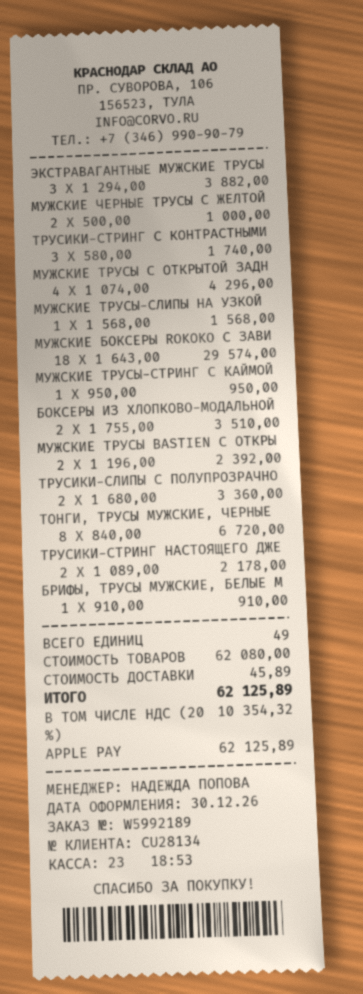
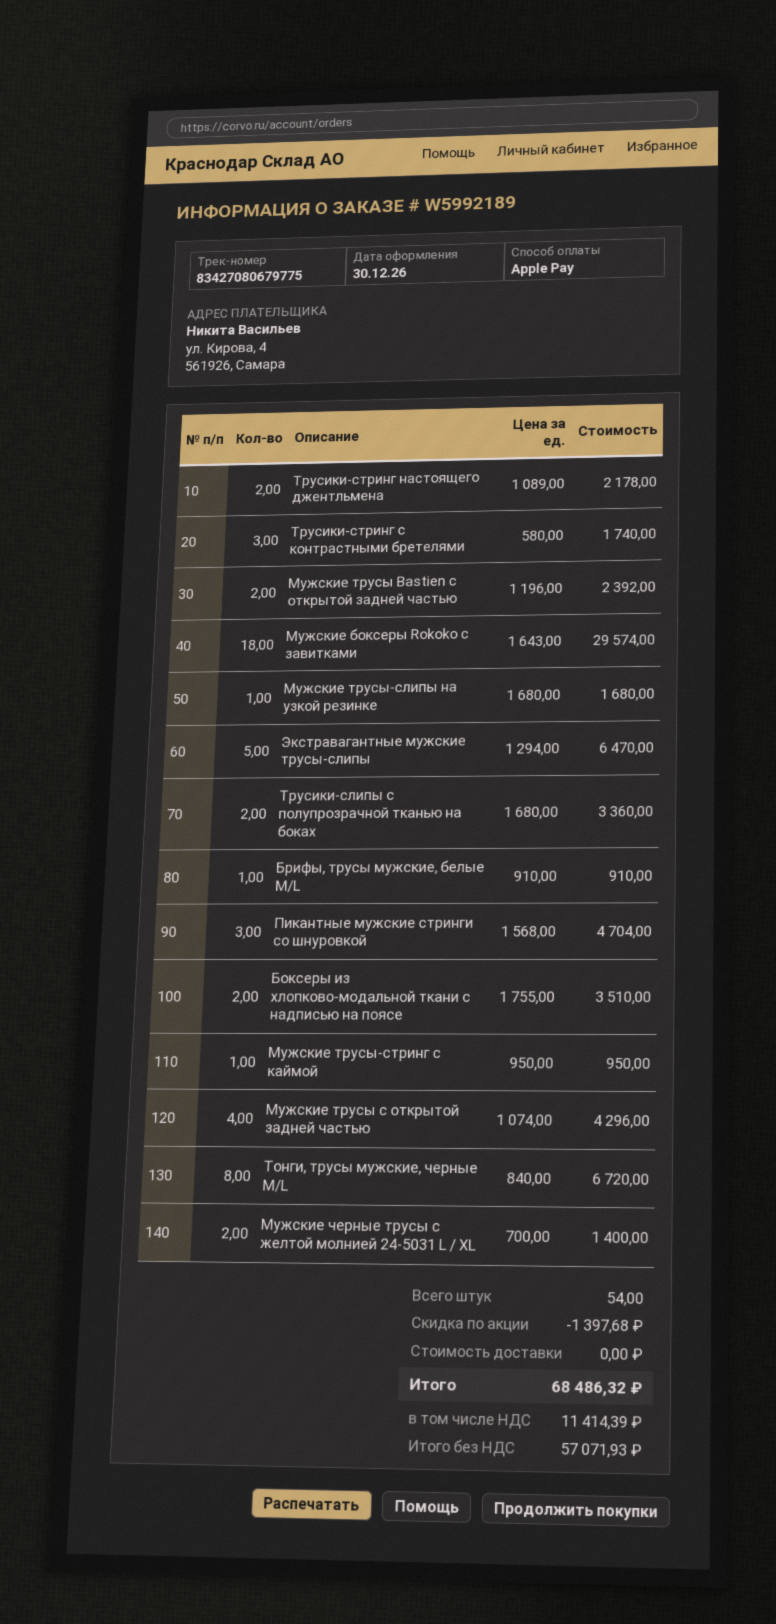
ЭКСТРАВАГАНТНЫЕ МУЖСКИЕ ТРУСЫ: 3 x 1294.00 = 3882.00 -> 5 x 1294.00 = 6470.00
МУЖСКИЕ ЧЕРНЫЕ ТРУСЫ С ЖЕЛТОЙ: 2 x 500.00 = 1000.00 -> 2 x 700.00 = 1400.00
МУЖСКИЕ ТРУСЫ-СЛИПЫ НА УЗКОЙ: 1 x 1568.00 = 1568.00 -> 1 x 1680.00 = 1680.00
Пикантные мужские стринги со шнуровкой: none -> 3 x 1568.00 = 4704.00
total quantity: 49 -> 54
discount: none -> 1397.68
shipping: 45.89 -> 0.00
tax: 10354.32 -> 11414.39
total: 62125.89 -> 68486.32

